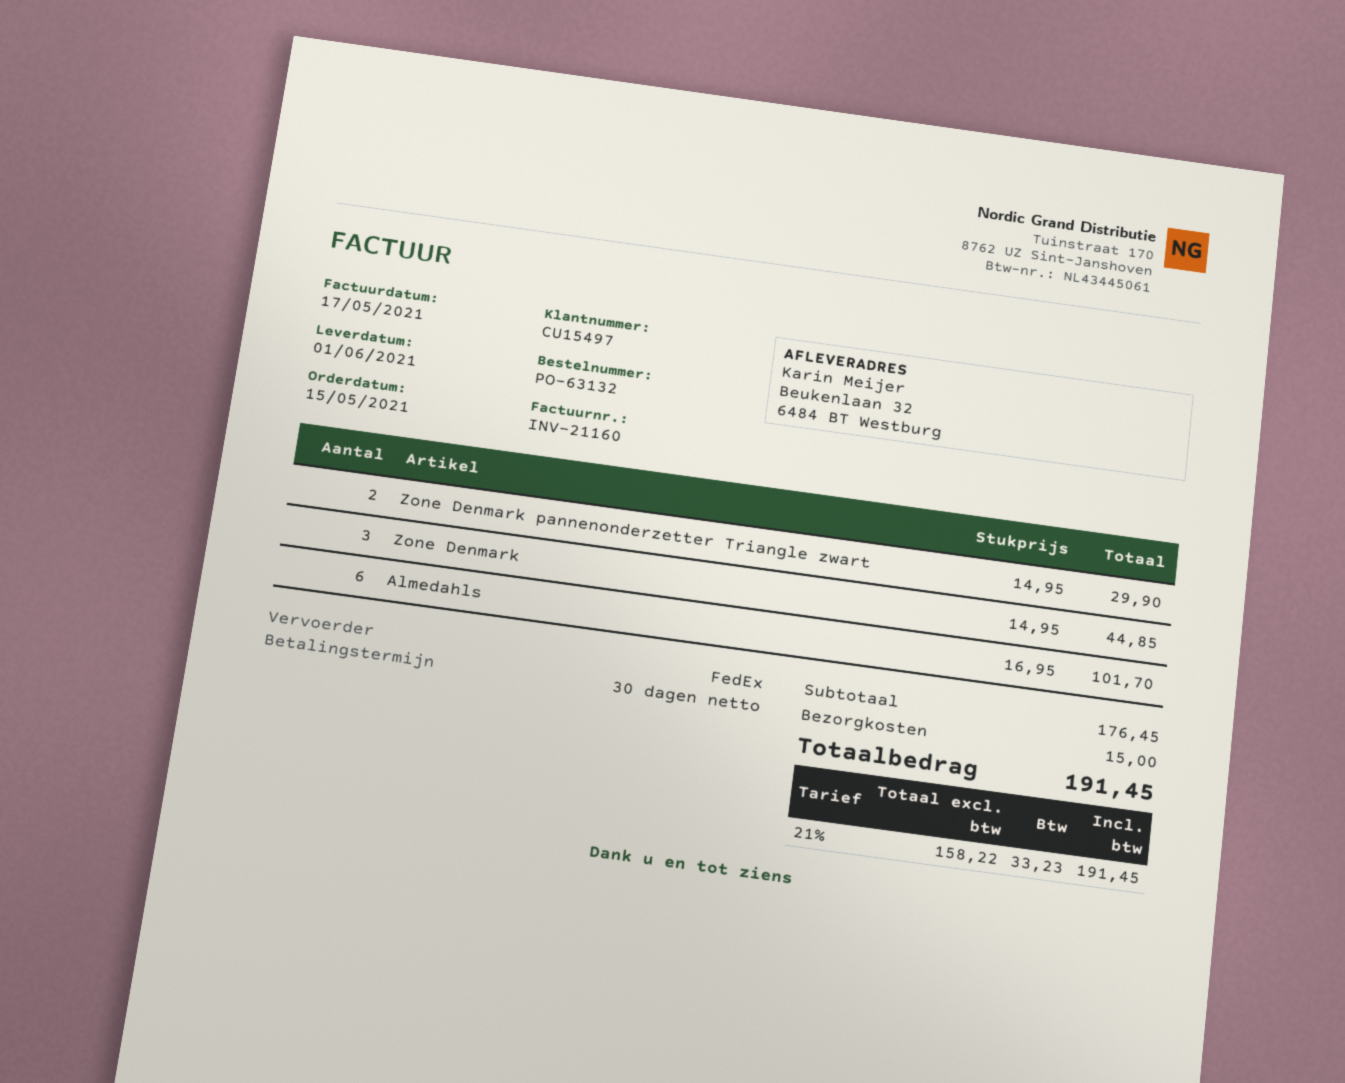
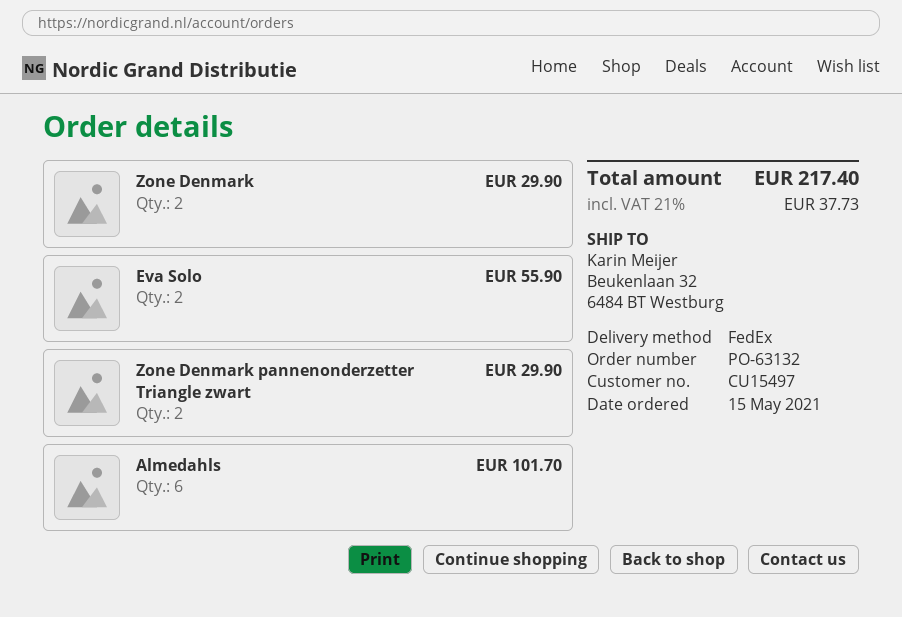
Zone Denmark: 3 for 44.85 -> 2 for 29.90
Eva Solo: none -> 2 for 55.90
shipping: 15.00 -> none
tax: 21% = 33.23 -> 21% = 37.73
total: 191.45 -> 217.40

